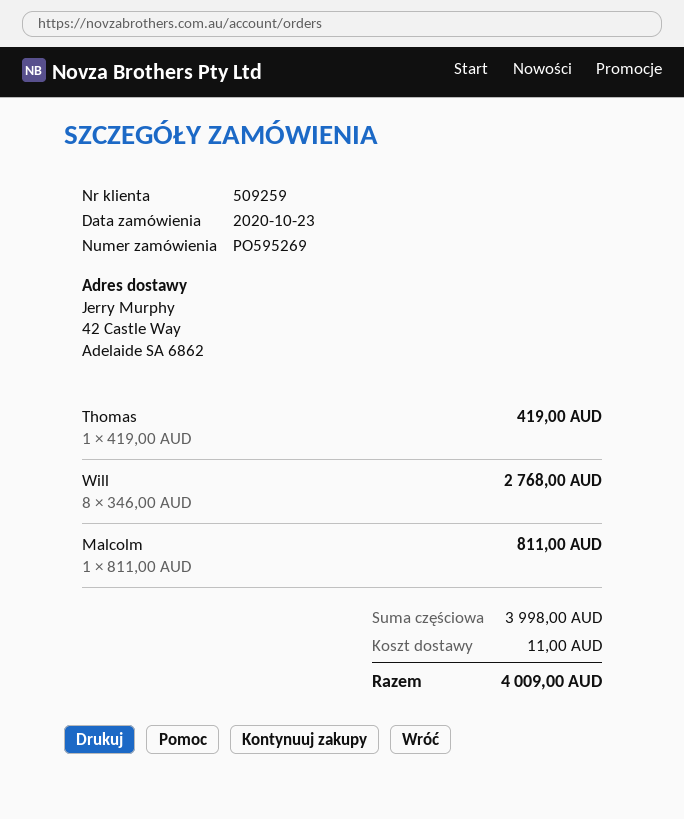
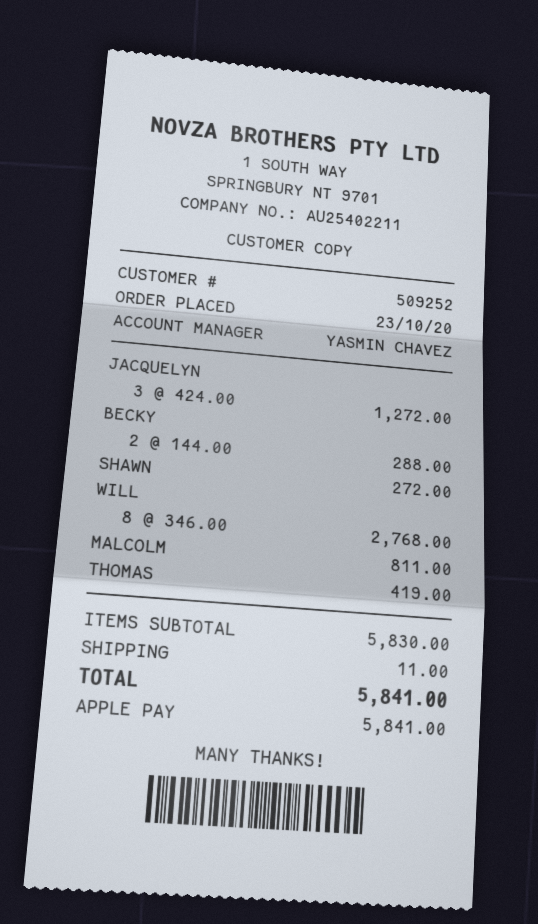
customer number: 509259 -> 509252
JACQUELYN: none -> 3 x 424.00 = 1272.00
BECKY: none -> 2 x 144.00 = 288.00
SHAWN: none -> 1 x 272.00 = 272.00
subtotal: 3998.00 -> 5830.00
total: 4009.00 -> 5841.00

